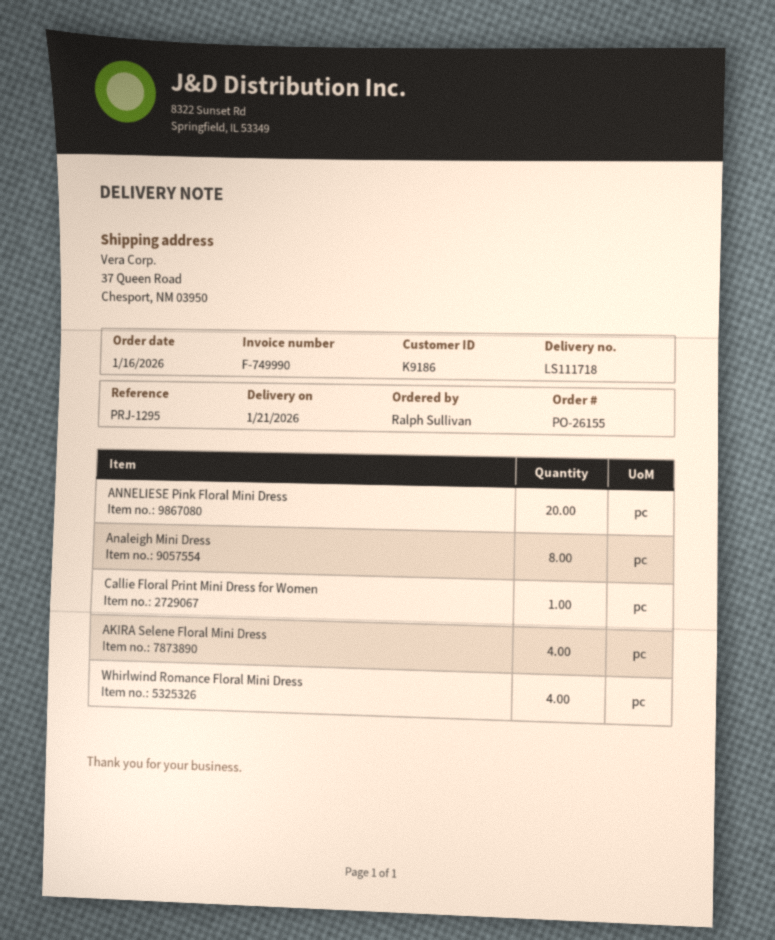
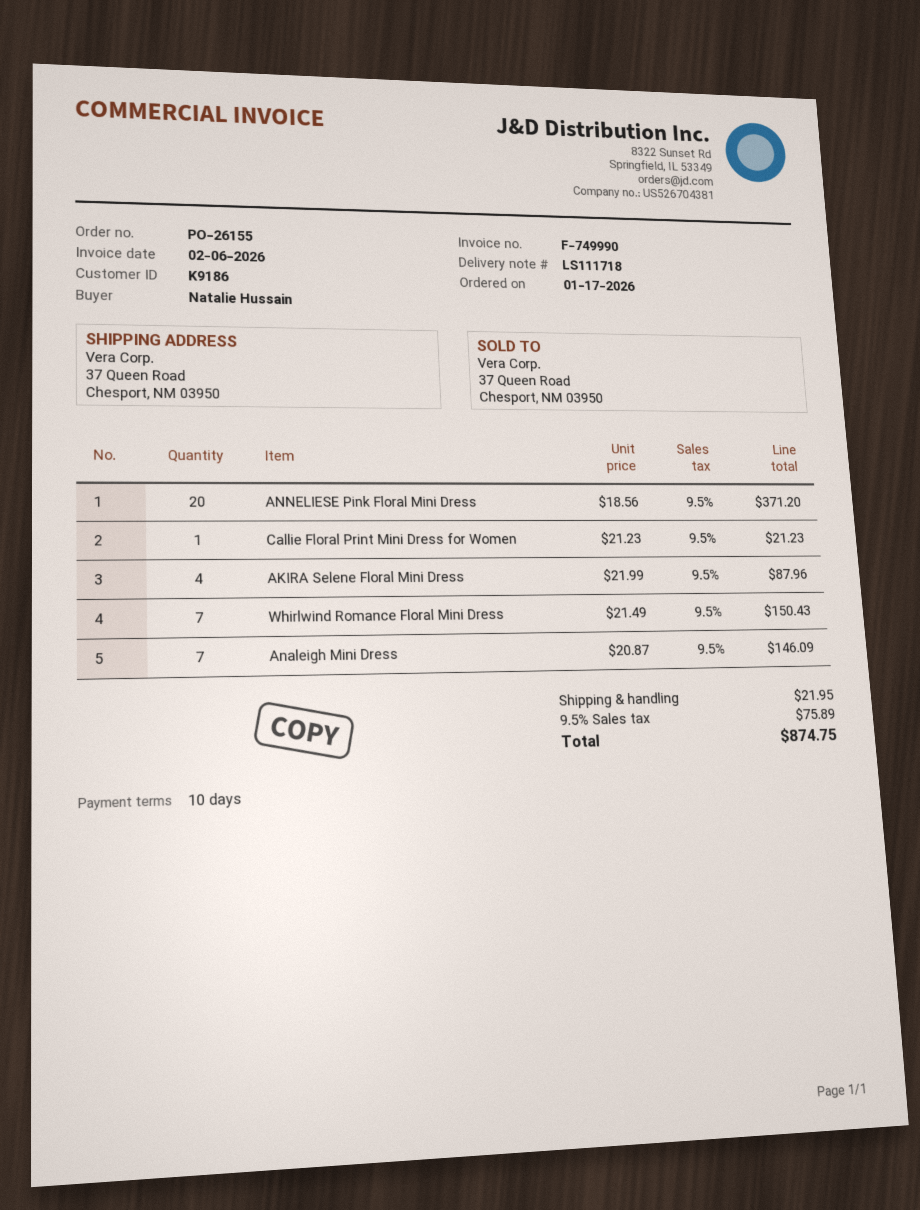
order date: 2026-01-16 -> 2026-01-17
ordered by: Ralph Sullivan -> Natalie Hussain
Analeigh Mini Dress: 8 -> 7
Whirlwind Romance Floral Mini Dress: 4 -> 7

